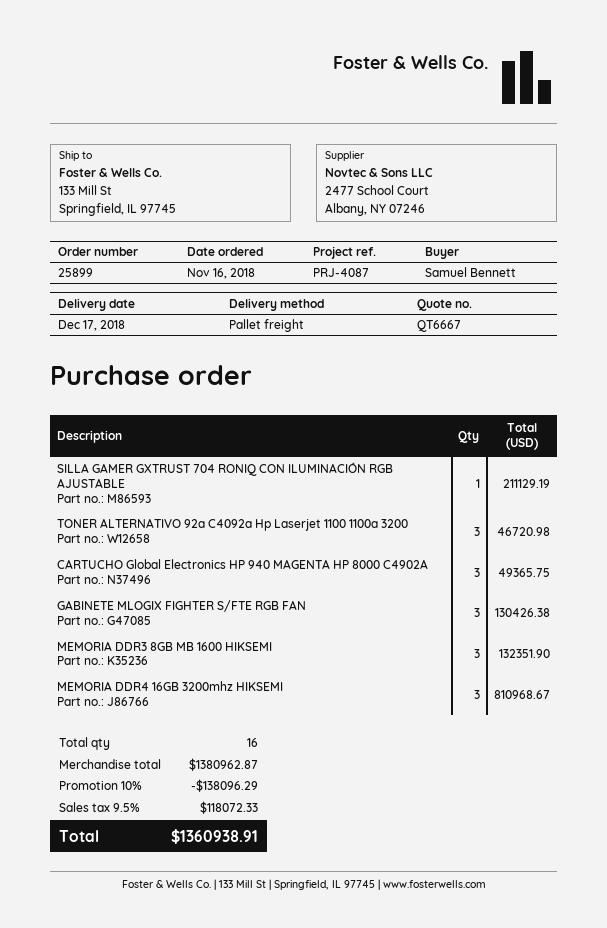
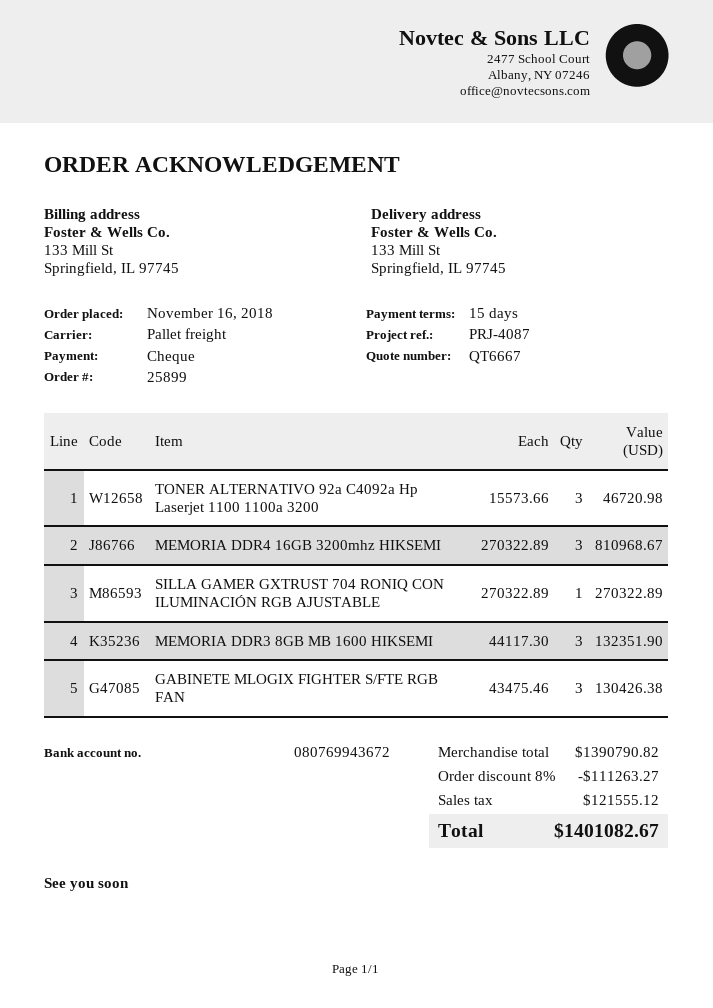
SILLA GAMER GXTRUST 704 RONIQ CON ILUMINACIÓN RGB AJUSTABLE: 1 for 211129.19 -> 1 for 270322.89
CARTUCHO Global Electronics HP 940 MAGENTA HP 8000 C4902A: 3 for 49365.75 -> none
subtotal: 1380962.87 -> 1390790.82
discount: 10% = 138096.29 -> 8% = 111263.27
tax: 118072.33 -> 121555.12
total: 1360938.91 -> 1401082.67

